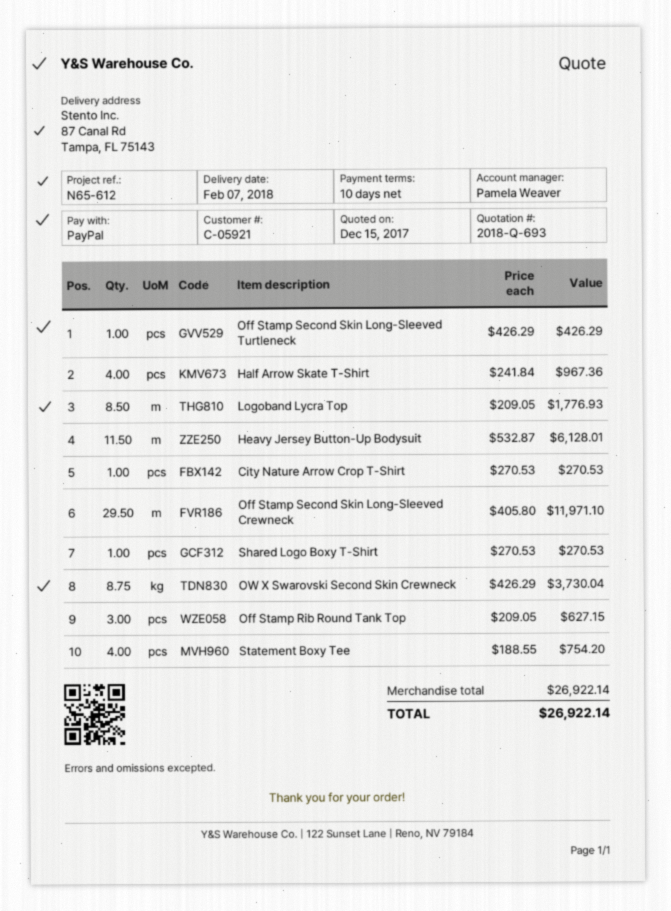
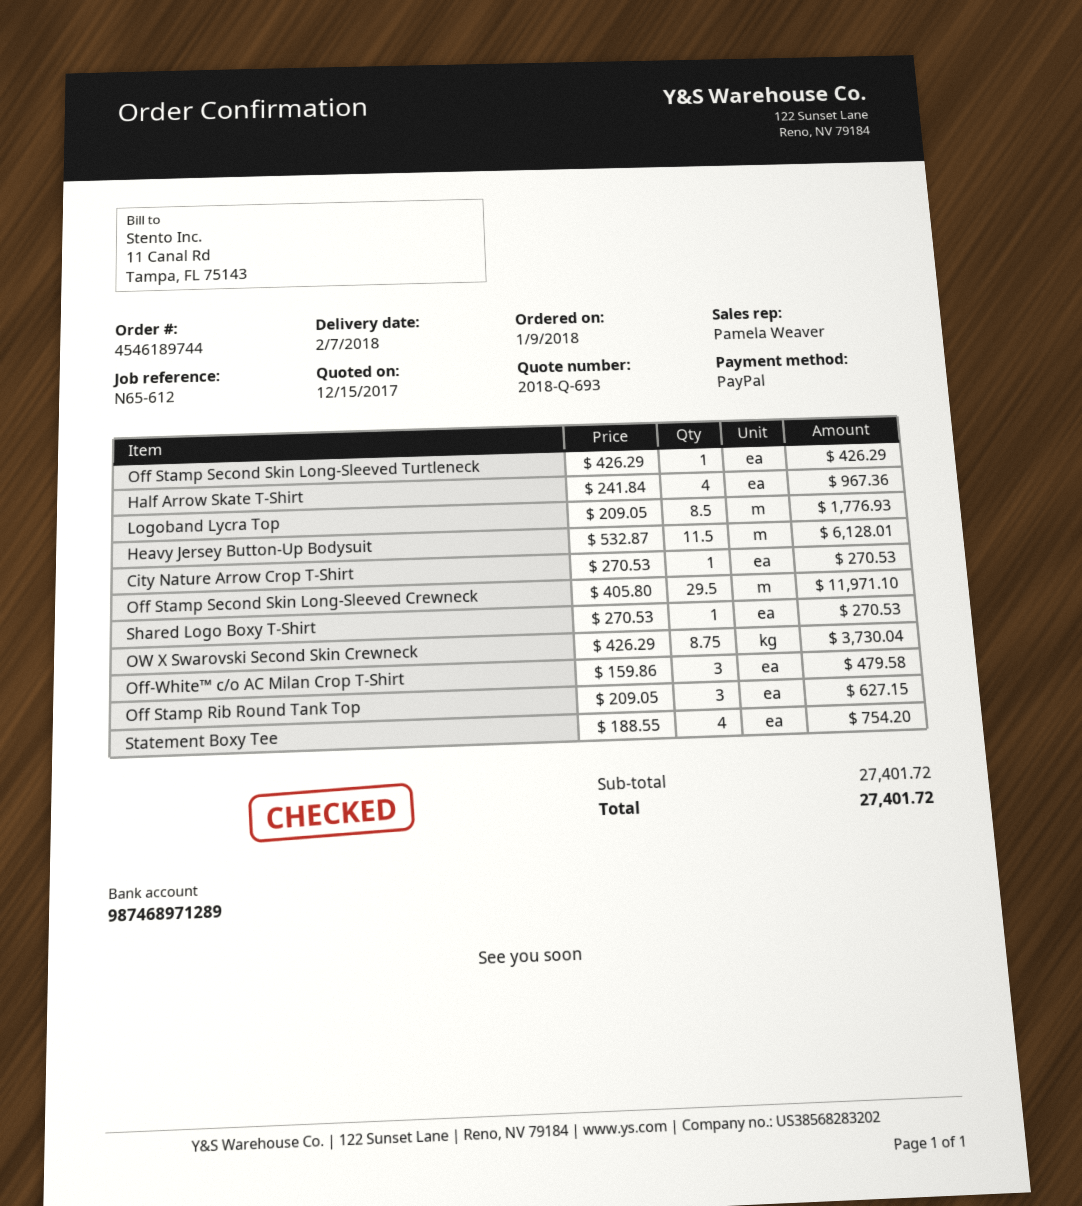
Off-White™ c/o AC Milan Crop T-Shirt: none -> 3 x 159.86 = 479.58
subtotal: 26922.14 -> 27401.72
total: 26922.14 -> 27401.72

